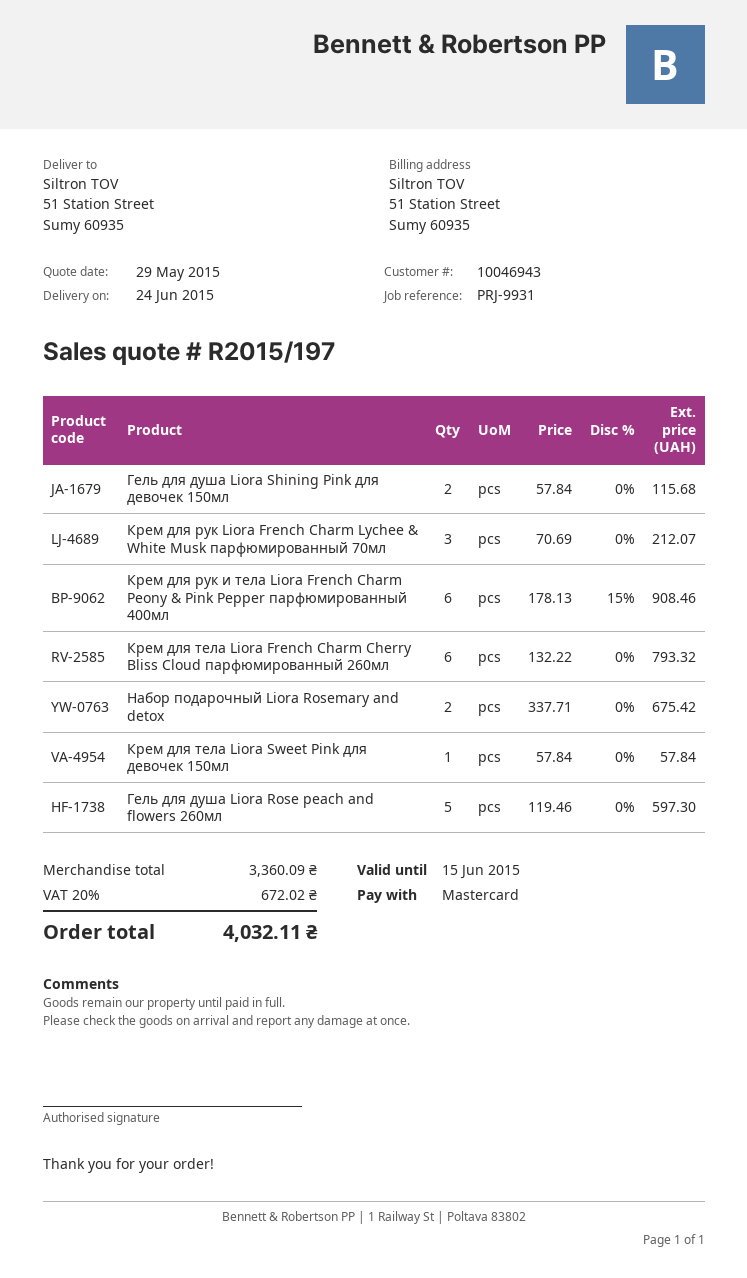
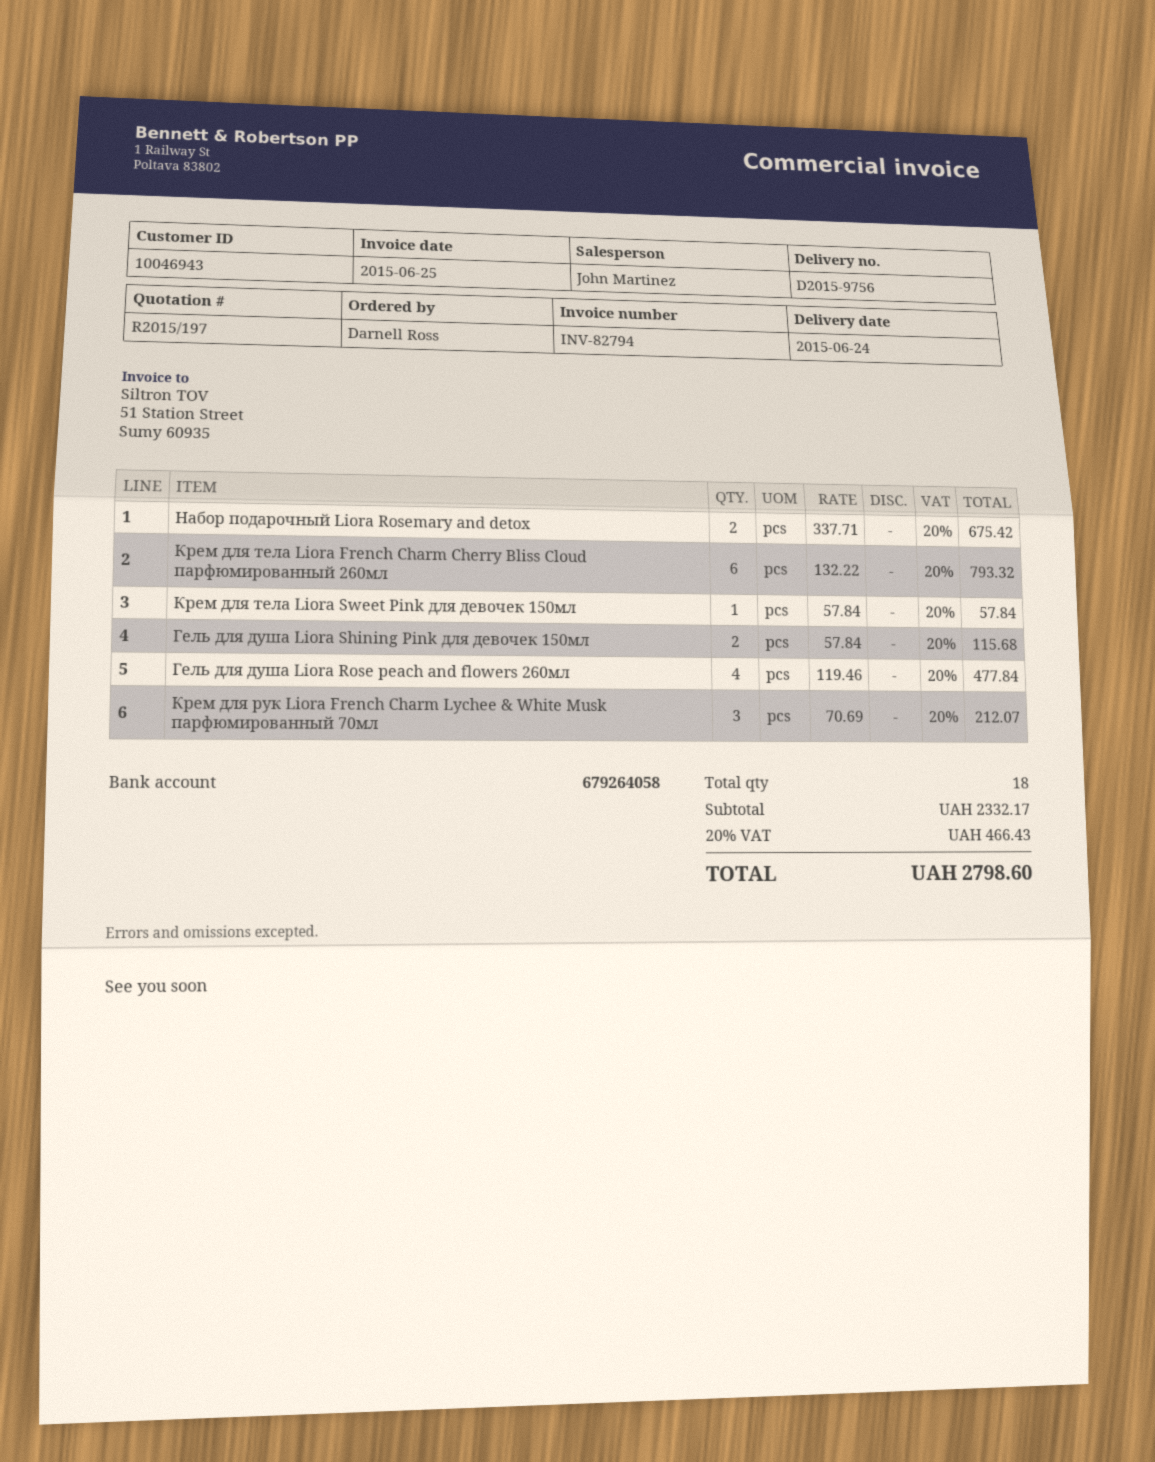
Крем для рук и тела Liora French Charm Peony & Pink Pepper парфюмированный 400мл: 6 x 178.13 - 15% = 908.46 -> none
Гель для душа Liora Rose peach and flowers 260мл: 5 x 119.46 = 597.30 -> 4 x 119.46 = 477.84
subtotal: 3360.09 -> 2332.17
tax: 20% = 672.02 -> 20% = 466.43
total: 4032.11 -> 2798.60

